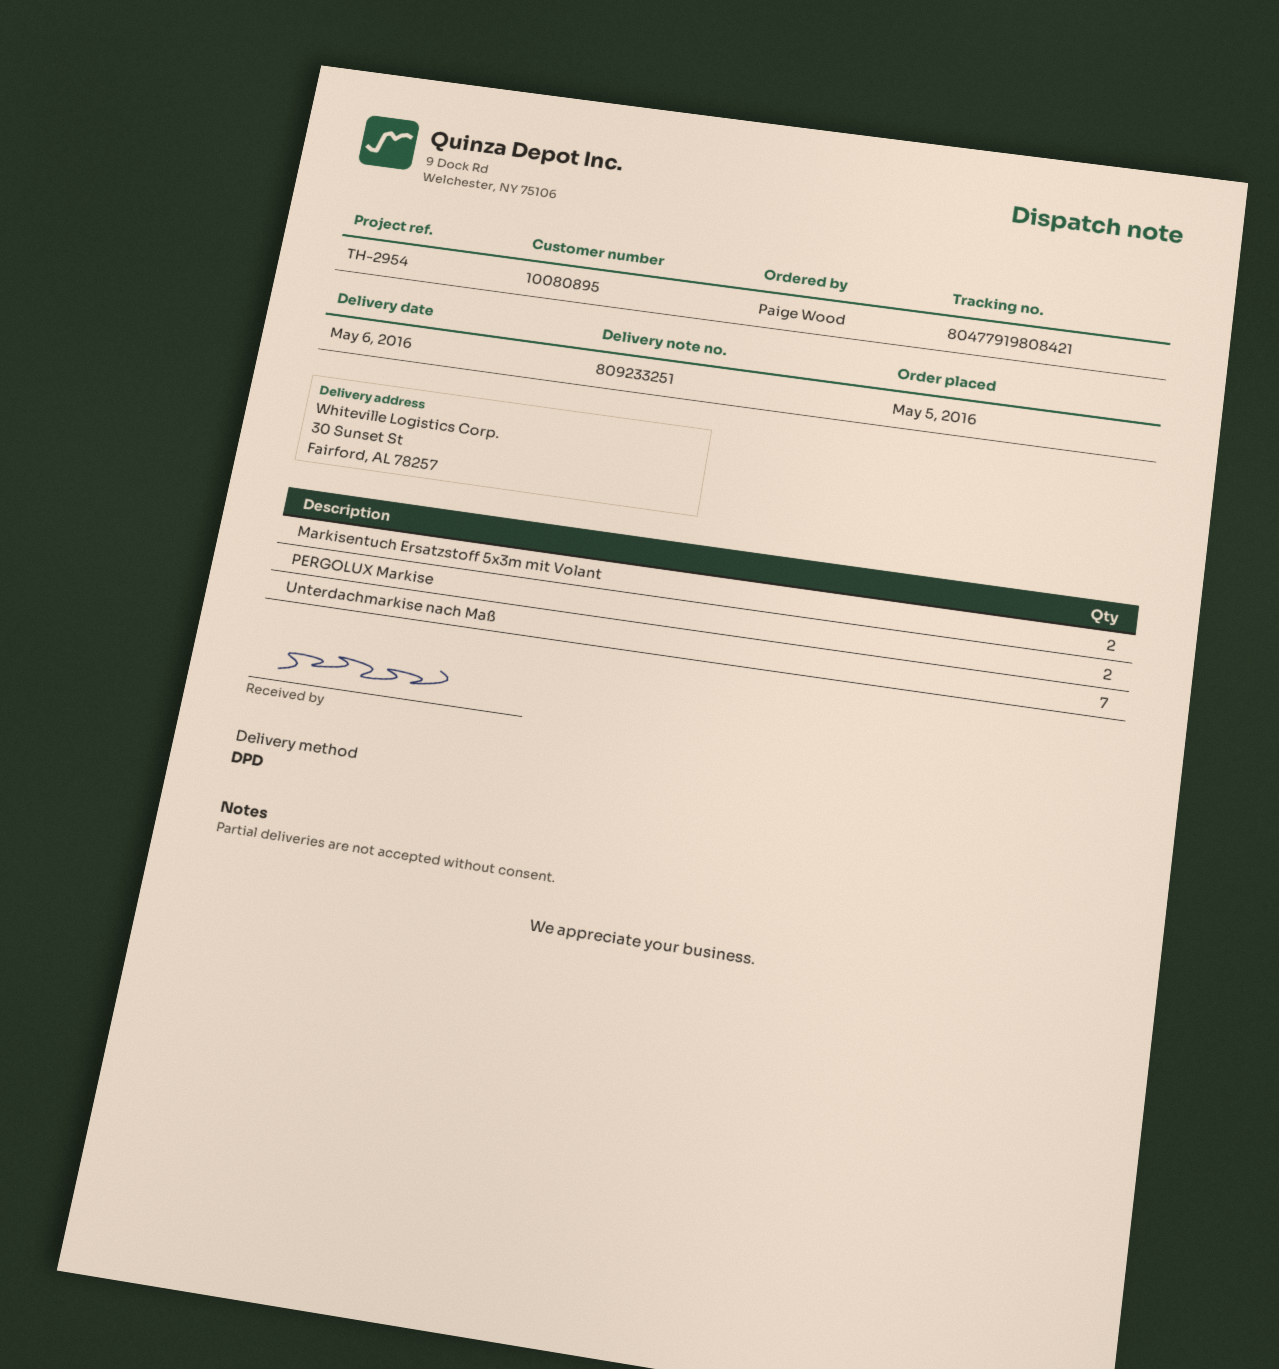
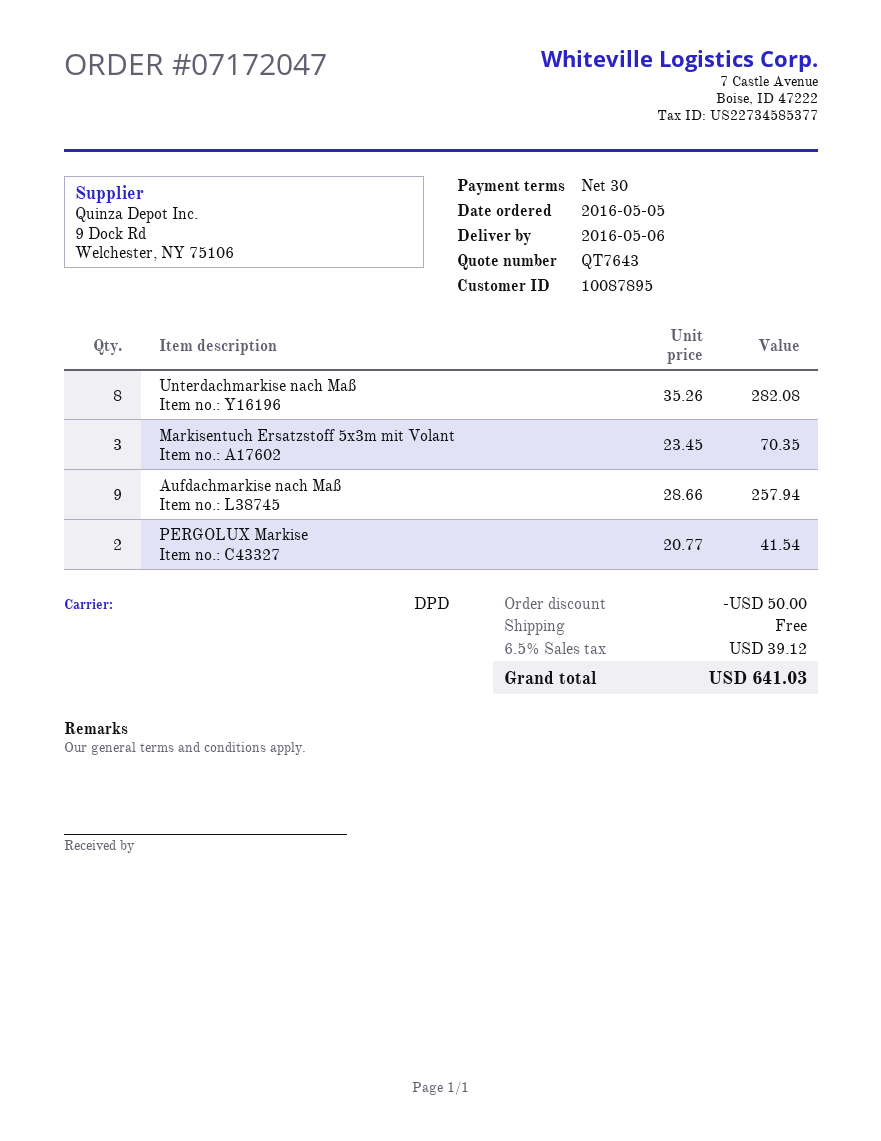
customer number: 10080895 -> 10087895
Markisentuch Ersatzstoff 5x3m mit Volant: 2 -> 3
Unterdachmarkise nach Maß: 7 -> 8
Aufdachmarkise nach Maß: none -> 9

